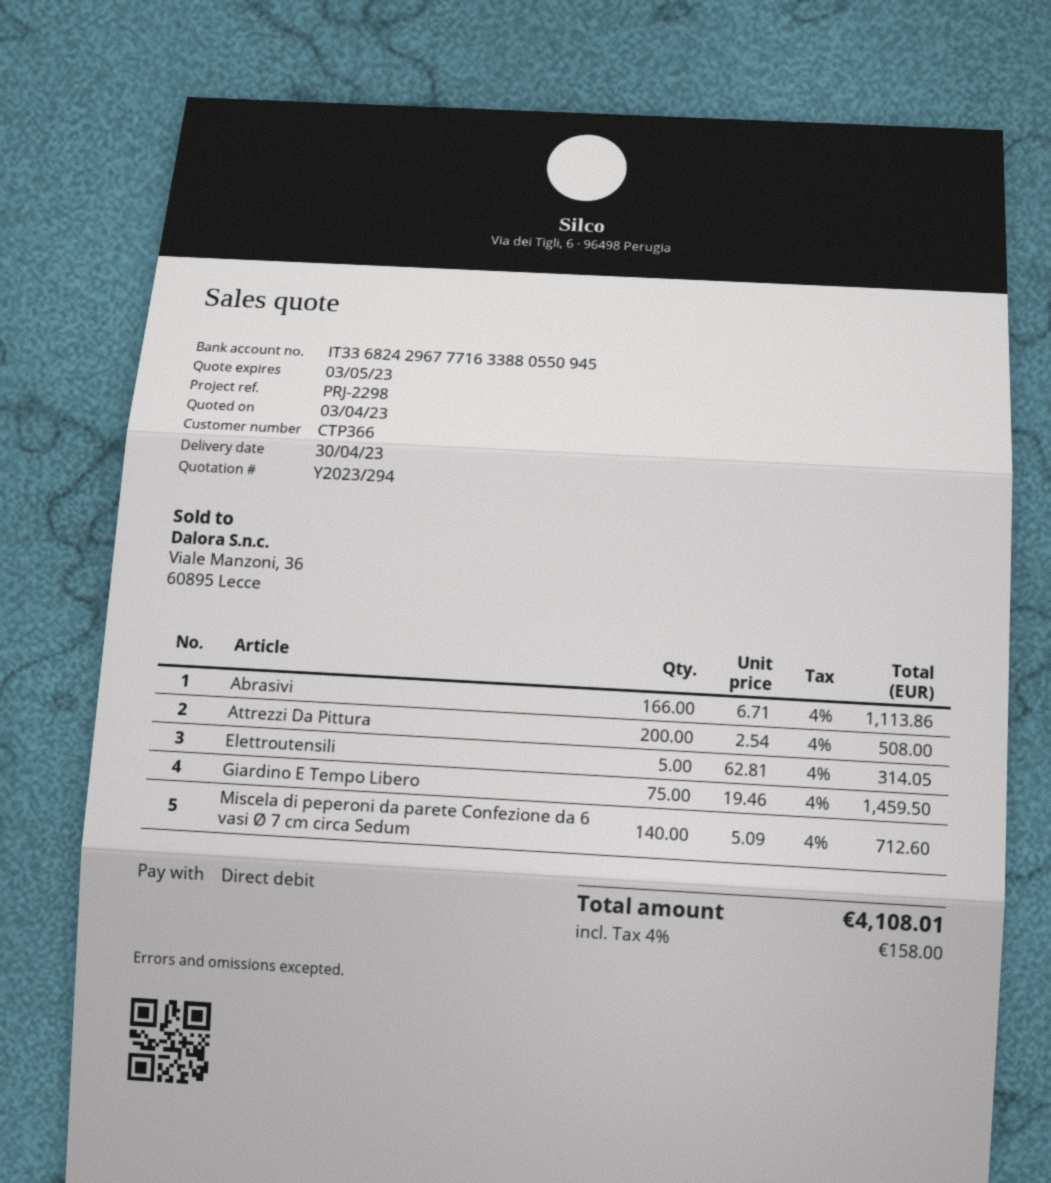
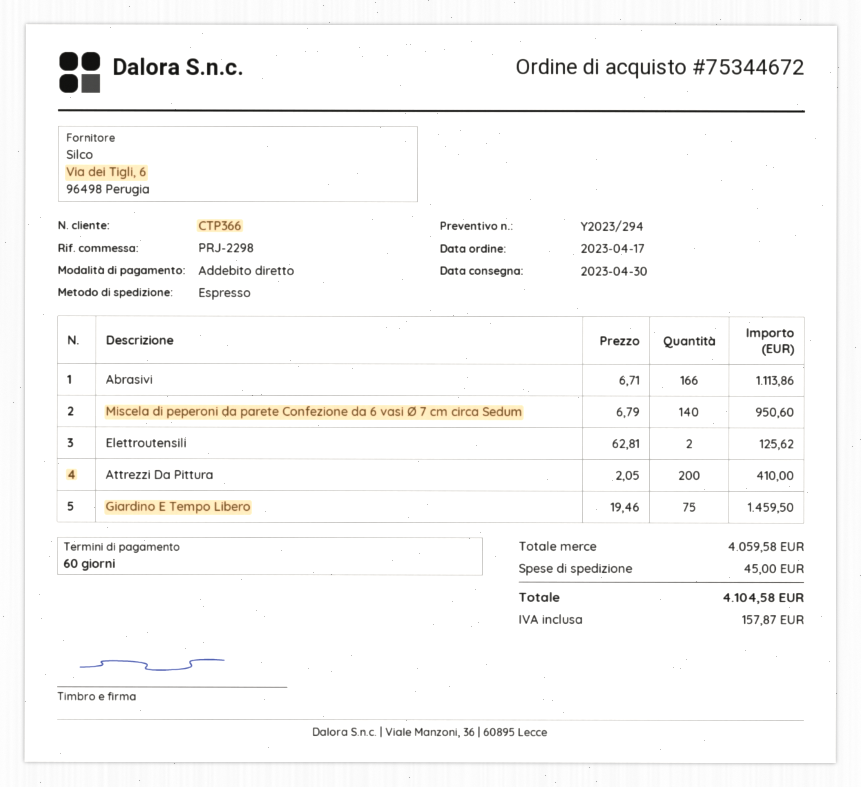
Attrezzi Da Pittura: 200 x 2.54 = 508.00 -> 200 x 2.05 = 410.00
Elettroutensili: 5 x 62.81 = 314.05 -> 2 x 62.81 = 125.62
Miscela di peperoni da parete Confezione da 6 vasi Ø 7 cm circa Sedum: 140 x 5.09 = 712.60 -> 140 x 6.79 = 950.60
shipping: none -> 45.00
tax: 158.00 -> 157.87
total: 4108.01 -> 4104.58

